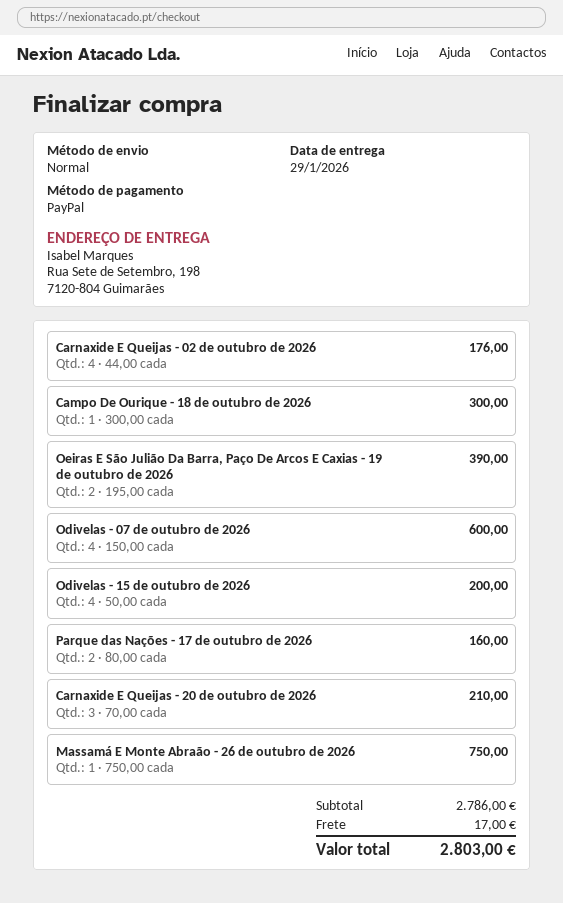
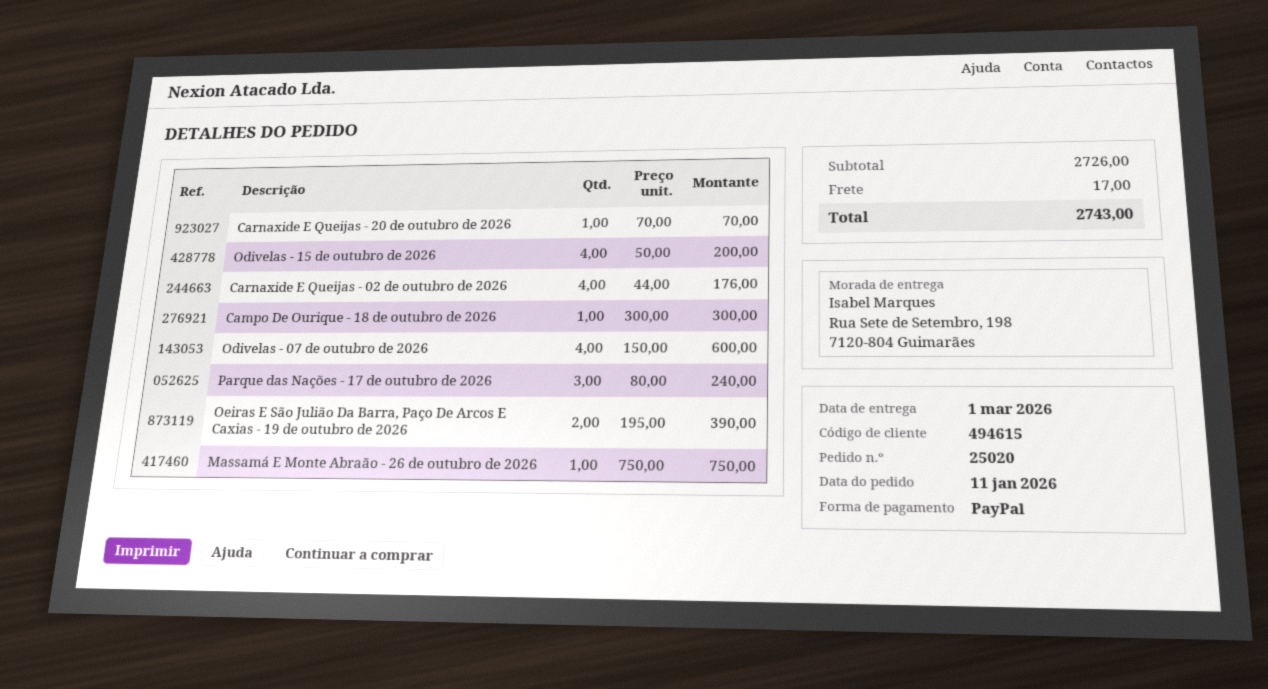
delivery date: 2026-01-29 -> 2026-03-01
Parque das Nações - 17 de outubro de 2026: 2 x 80.00 = 160.00 -> 3 x 80.00 = 240.00
Carnaxide E Queijas - 20 de outubro de 2026: 3 x 70.00 = 210.00 -> 1 x 70.00 = 70.00
subtotal: 2786.00 -> 2726.00
total: 2803.00 -> 2743.00

